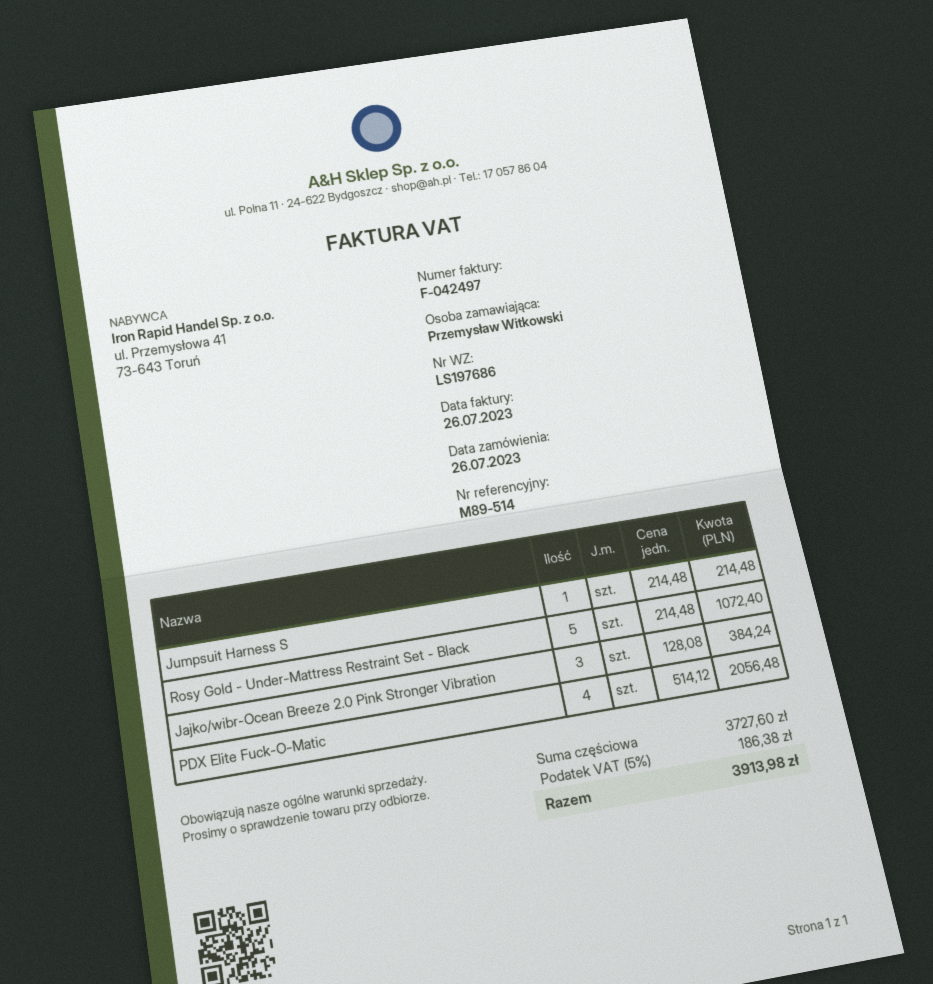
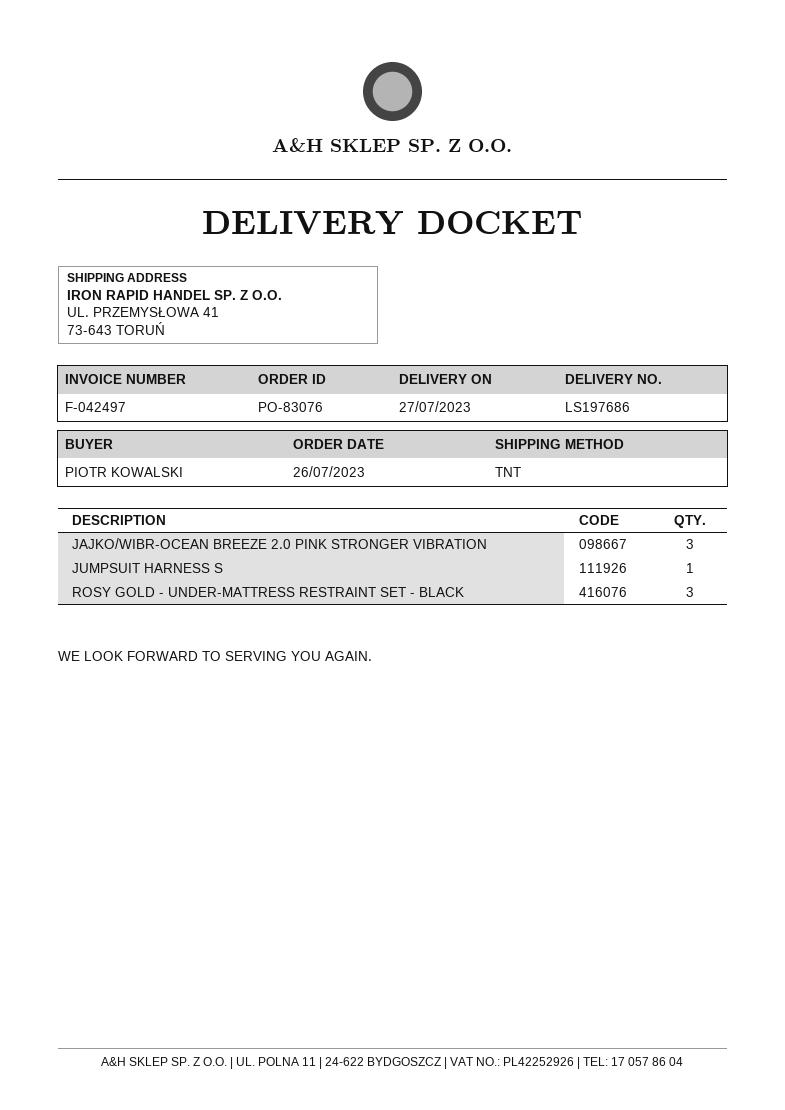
ordered by: Przemysław Witkowski -> PIOTR KOWALSKI
Rosy Gold - Under-Mattress Restraint Set - Black: 5 -> 3
PDX Elite Fuck-O-Matic: 4 -> none

